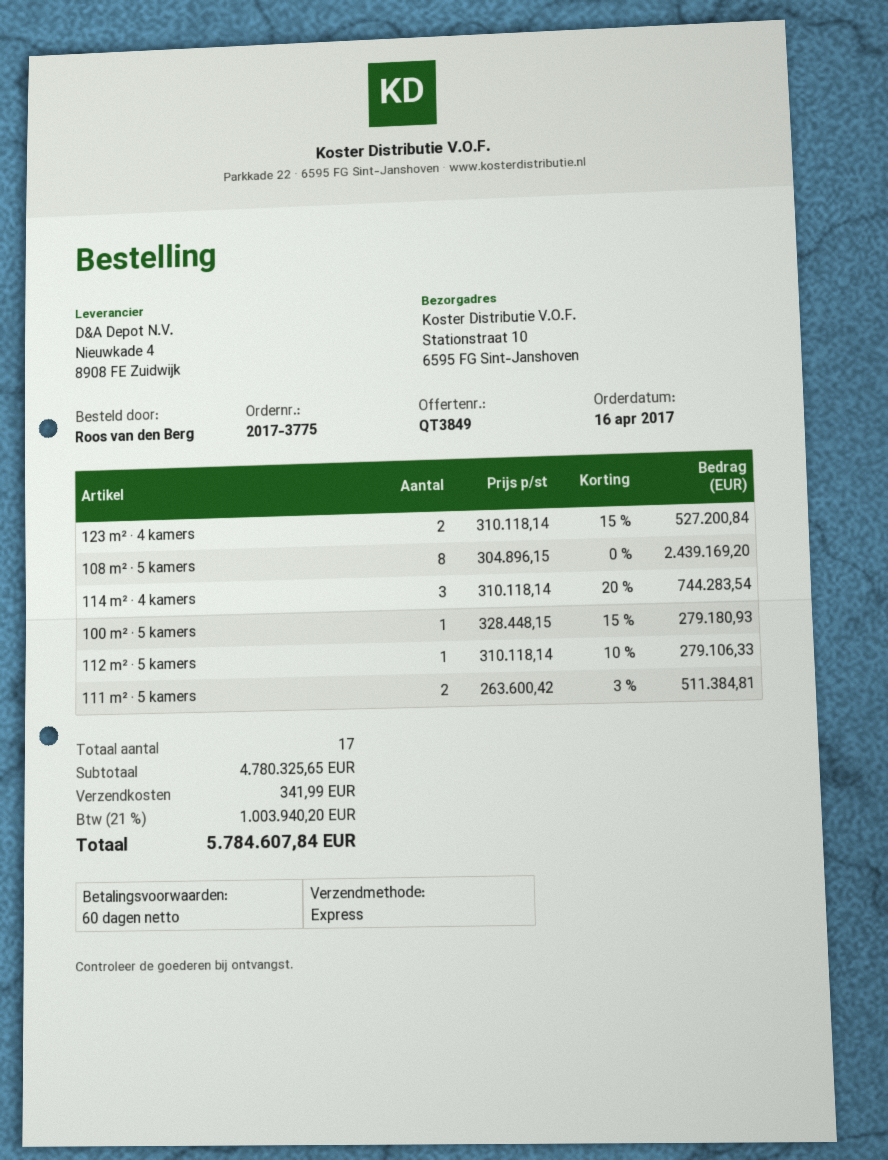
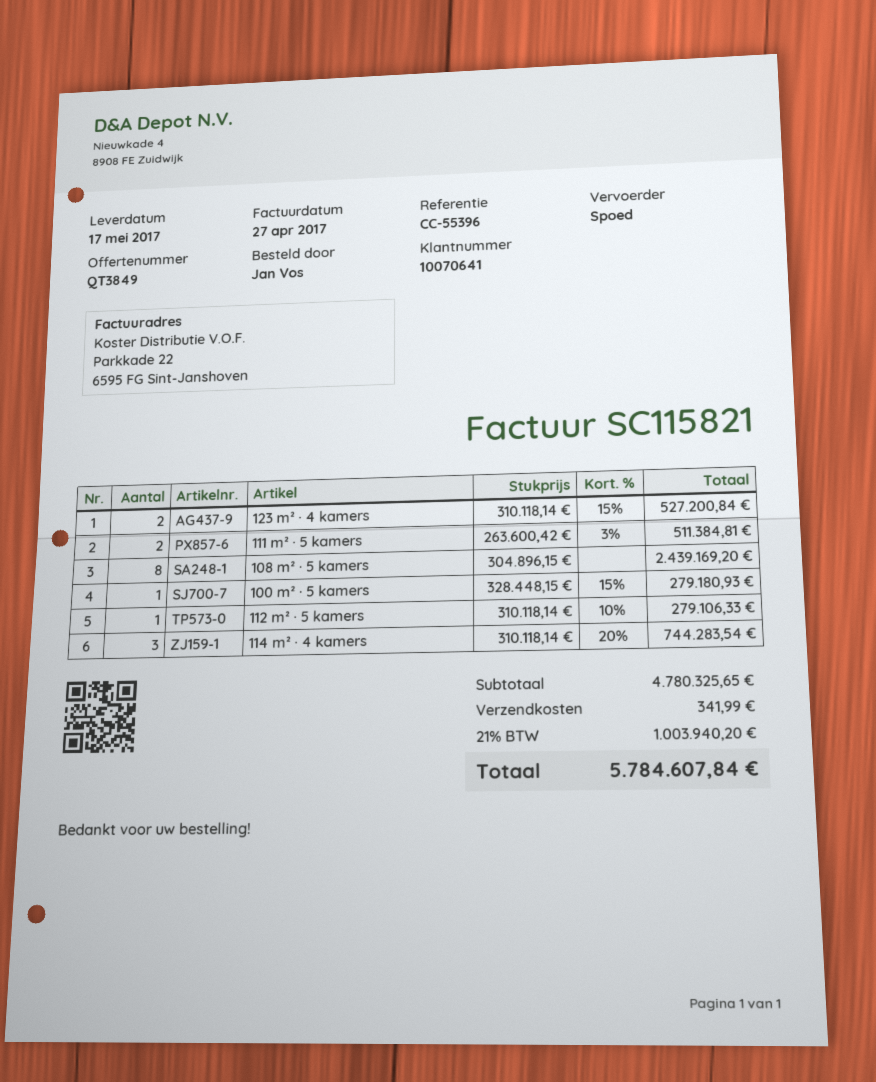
ordered by: Roos van den Berg -> Jan Vos

